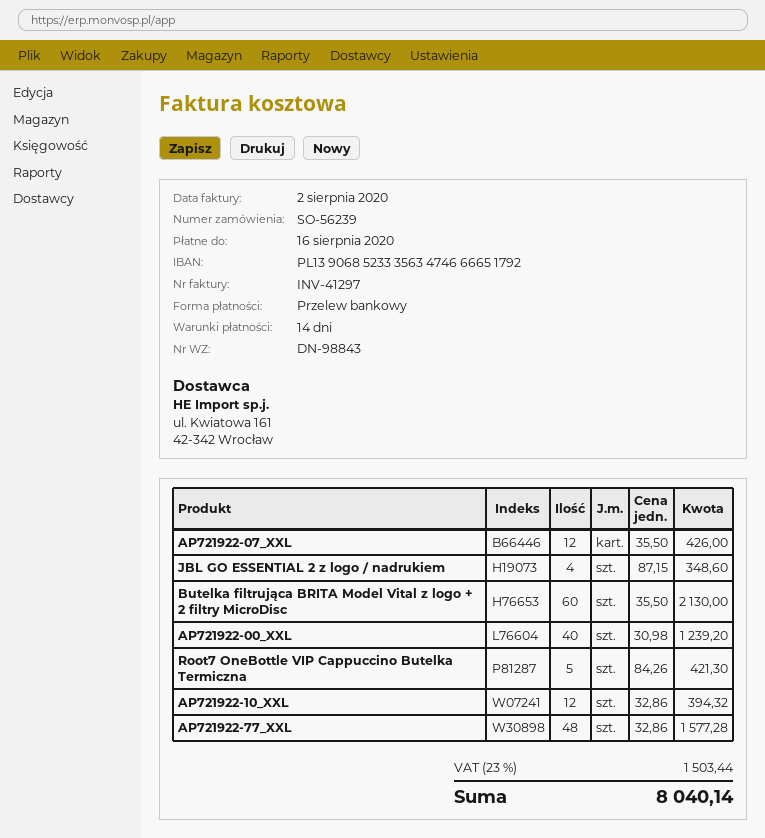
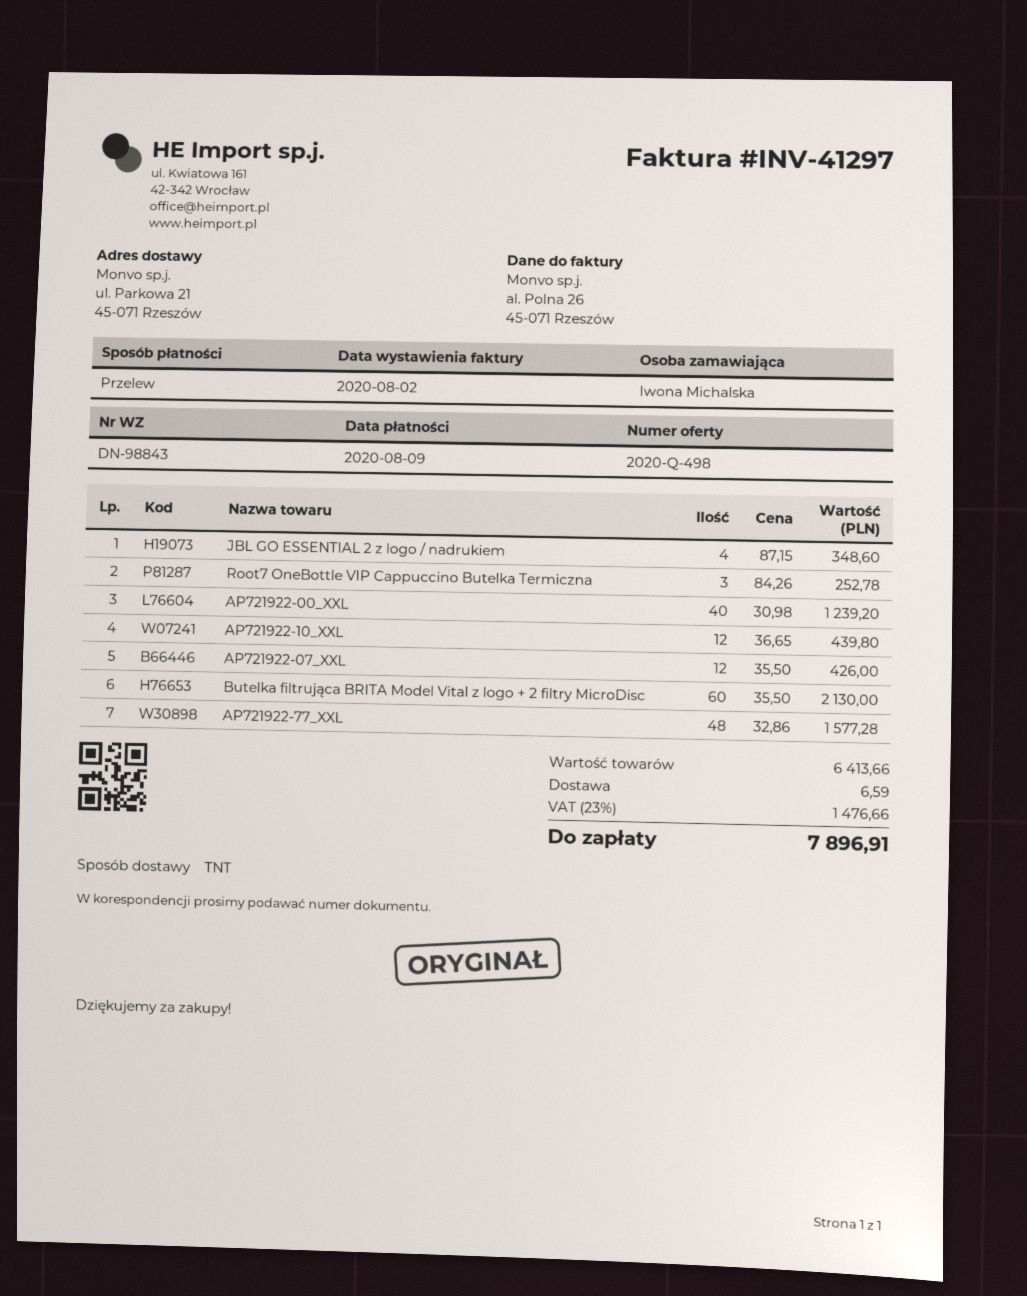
due date: 2020-08-16 -> 2020-08-09
Root7 OneBottle VIP Cappuccino Butelka Termiczna: 5 x 84.26 = 421.30 -> 3 x 84.26 = 252.78
AP721922-10_XXL: 12 x 32.86 = 394.32 -> 12 x 36.65 = 439.80
shipping: none -> 6.59
tax: 23% = 1503.44 -> 23% = 1476.66
total: 8040.14 -> 7896.91

